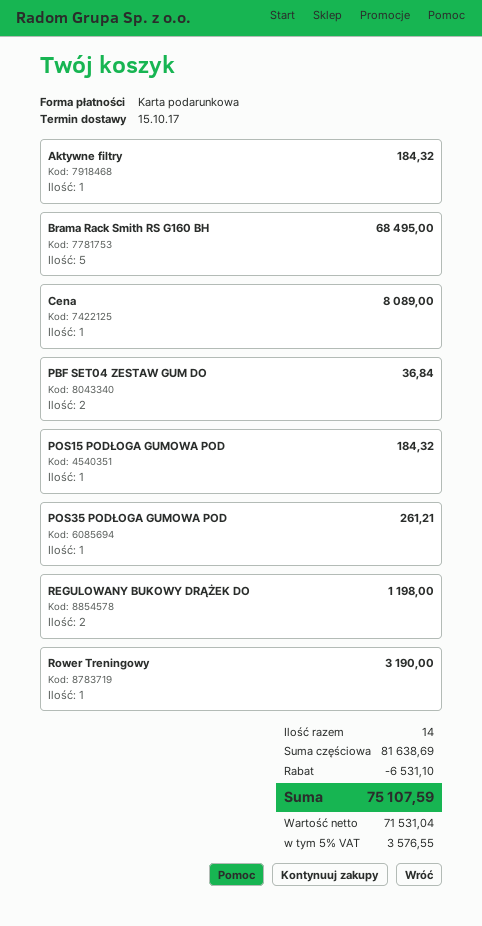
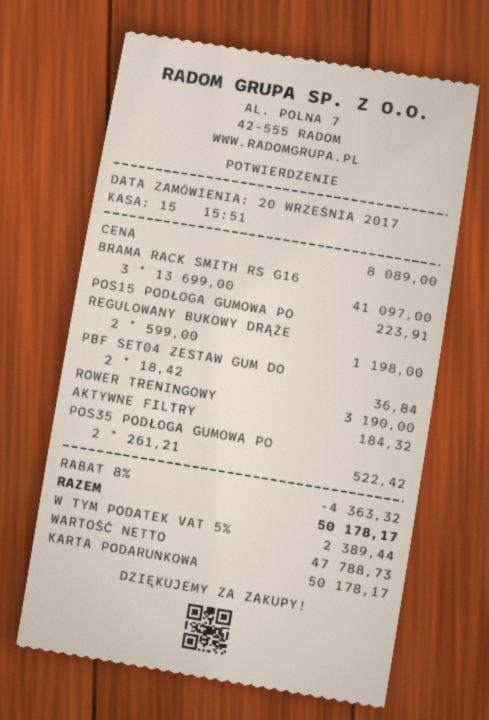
Brama Rack Smith RS G160 BH: 5 for 68495.00 -> 3 for 41097.00
POS15 PODŁOGA GUMOWA POD: 1 for 184.32 -> 1 for 223.91
POS35 PODŁOGA GUMOWA POD: 1 for 261.21 -> 2 for 522.42
discount: 6531.10 -> 4363.32
net: 71531.04 -> 47788.73
tax: 5% = 3576.55 -> 5% = 2389.44
total: 75107.59 -> 50178.17

